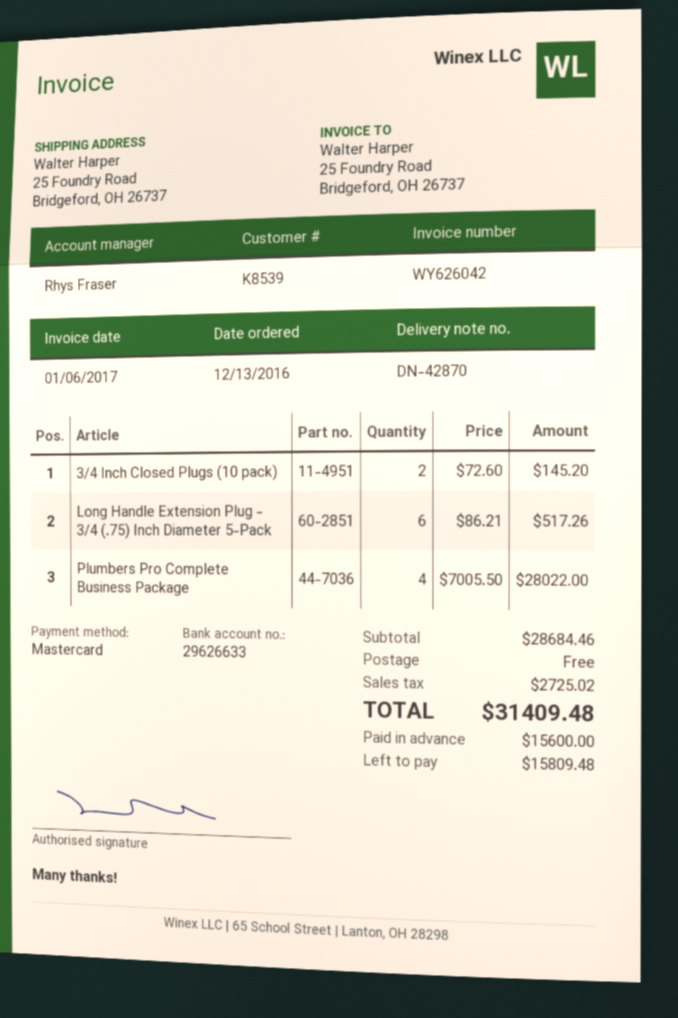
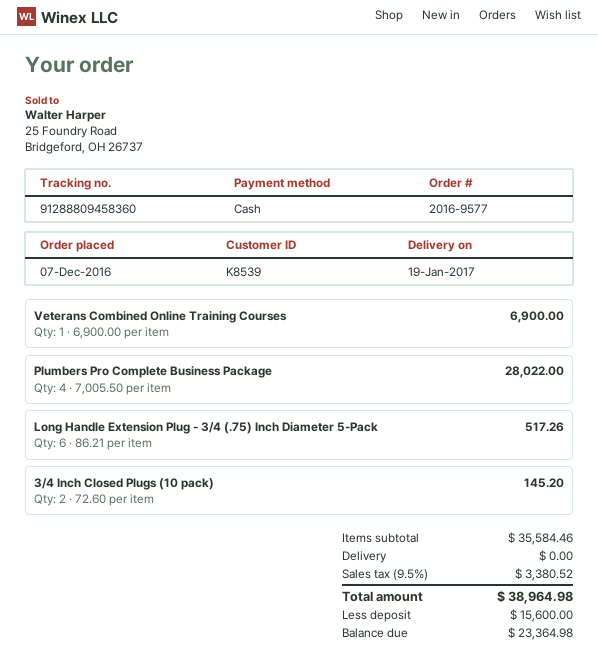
order date: 2016-12-13 -> 2016-12-07
payment method: Mastercard -> cash
Veterans Combined Online Training Courses: none -> 1 x 6900.00 = 6900.00
subtotal: 28684.46 -> 35584.46
tax: 2725.02 -> 3380.52
total: 31409.48 -> 38964.98
balance: 15809.48 -> 23364.98

